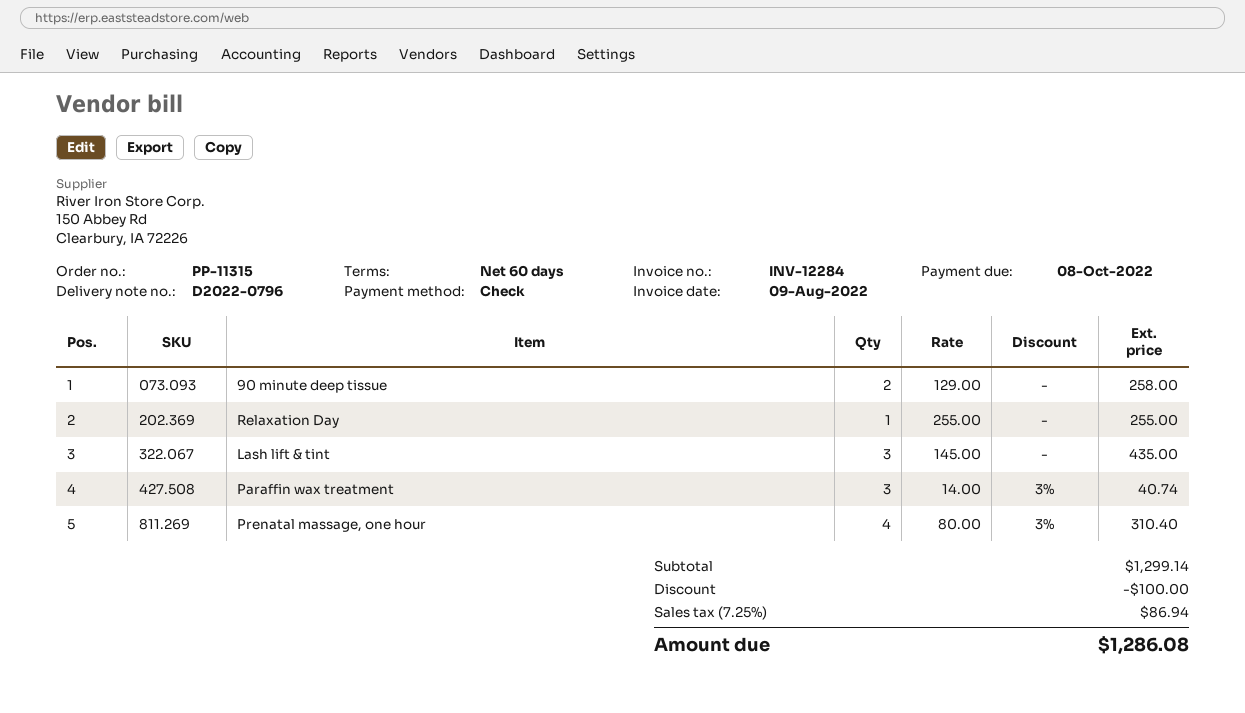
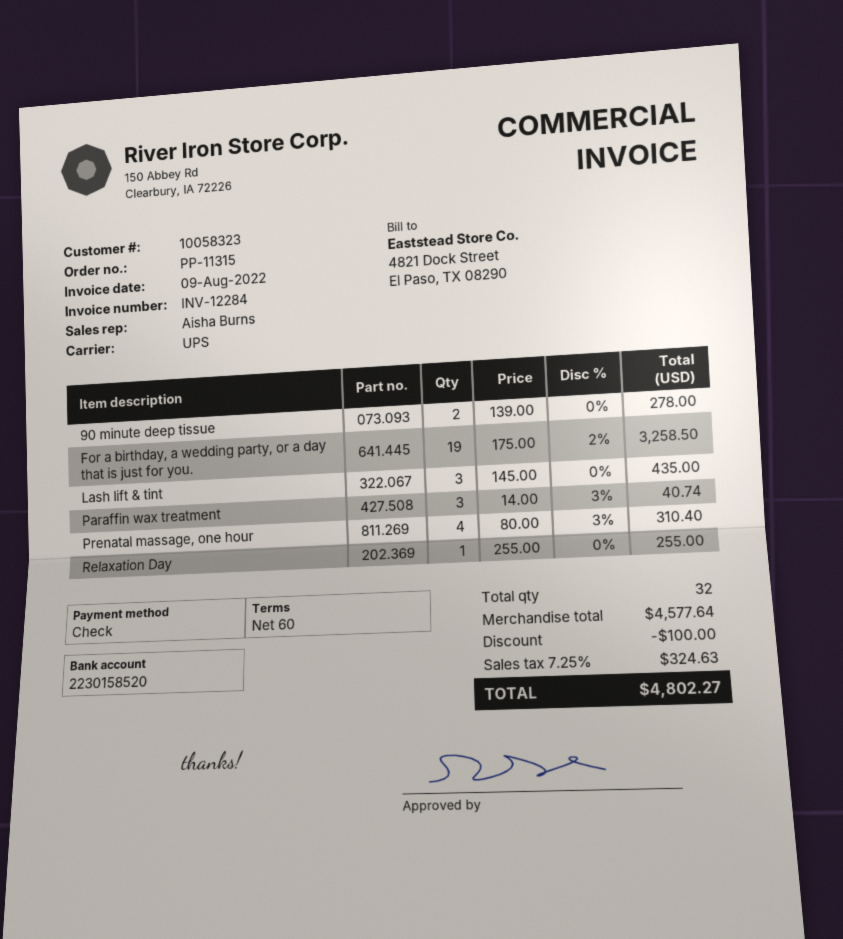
90 minute deep tissue: 2 x 129.00 = 258.00 -> 2 x 139.00 = 278.00
For a birthday, a wedding party, or a day that is just for you.: none -> 19 x 175.00 - 2% = 3258.50
subtotal: 1299.14 -> 4577.64
tax: 7.25% = 86.94 -> 7.25% = 324.63
total: 1286.08 -> 4802.27

